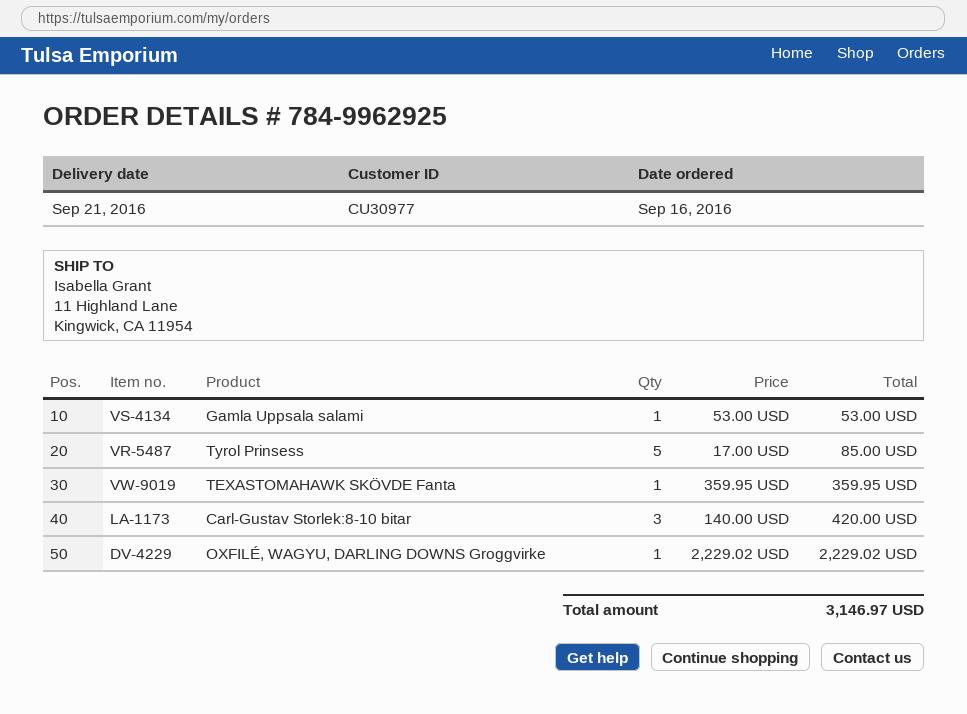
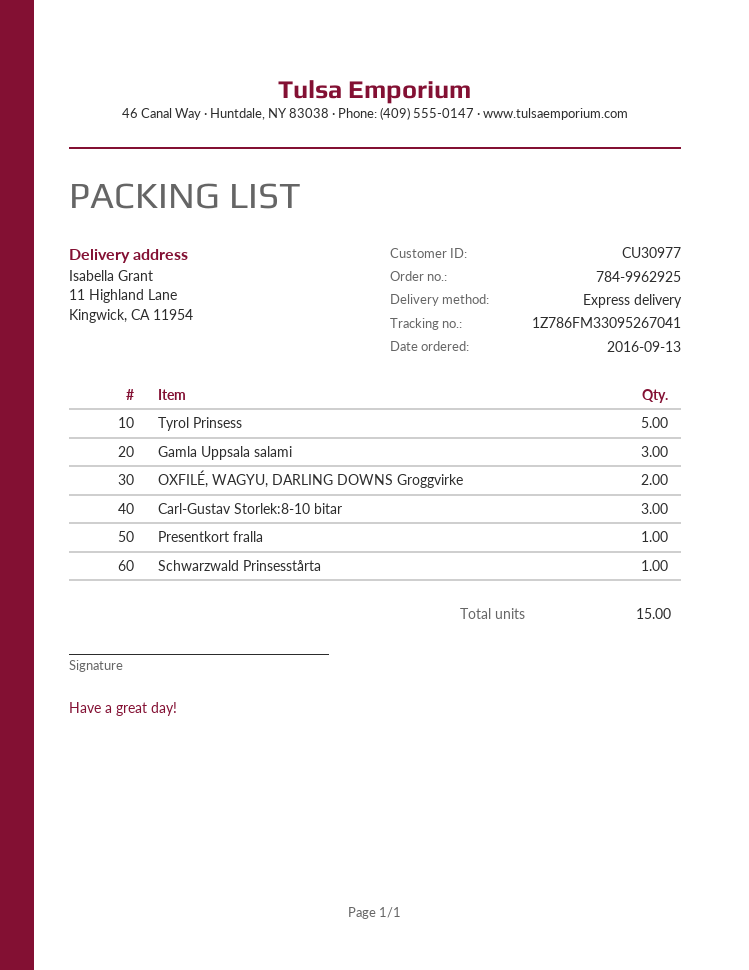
order date: 2016-09-16 -> 2016-09-13
Gamla Uppsala salami: 1 -> 3
TEXASTOMAHAWK SKÖVDE Fanta: 1 -> none
OXFILÉ, WAGYU, DARLING DOWNS Groggvirke: 1 -> 2
Presentkort fralla: none -> 1
Schwarzwald Prinsesstårta: none -> 1

